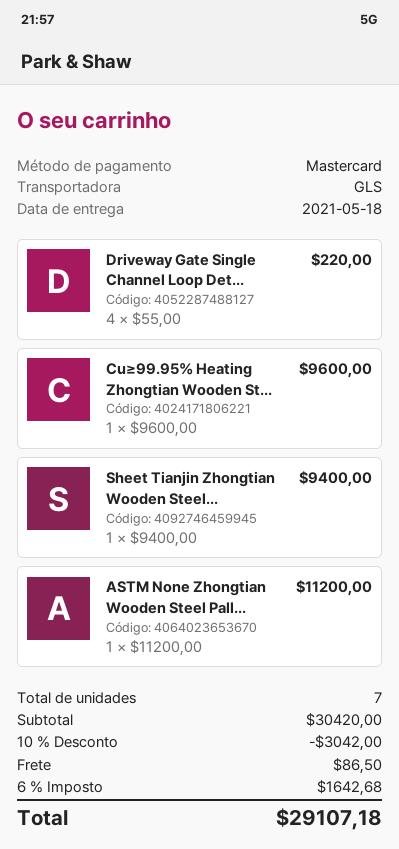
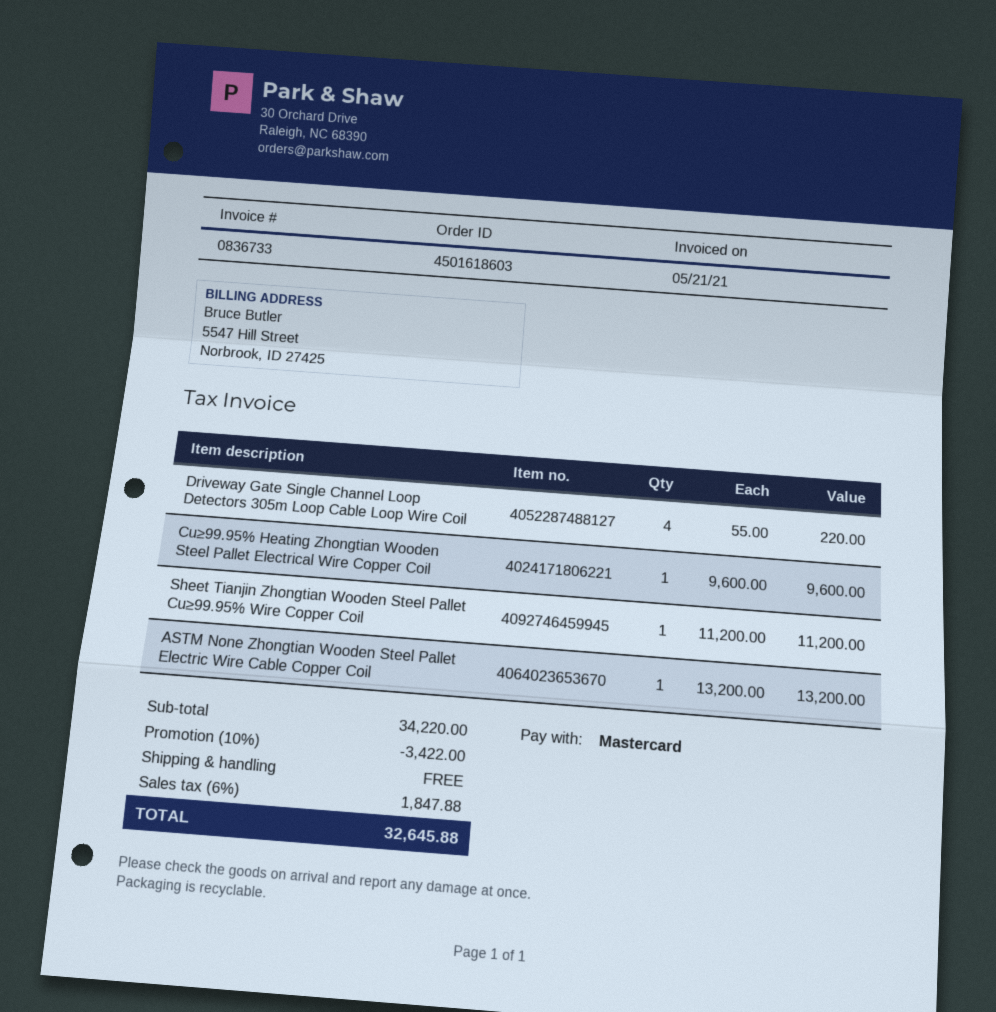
Sheet Tianjin Zhongtian Wooden Steel...: 1 x 9400.00 = 9400.00 -> 1 x 11200.00 = 11200.00
ASTM None Zhongtian Wooden Steel Pall...: 1 x 11200.00 = 11200.00 -> 1 x 13200.00 = 13200.00
subtotal: 30420.00 -> 34220.00
discount: 10% = 3042.00 -> 10% = 3422.00
shipping: 86.50 -> 0.00
tax: 6% = 1642.68 -> 6% = 1847.88
total: 29107.18 -> 32645.88

